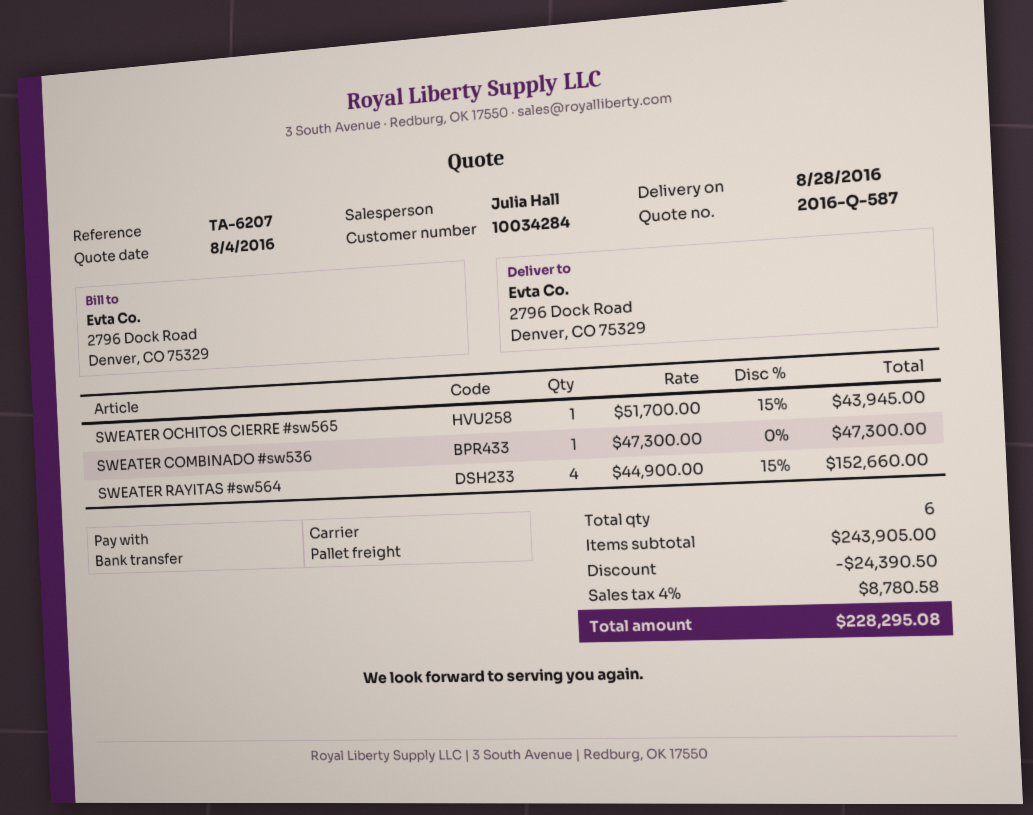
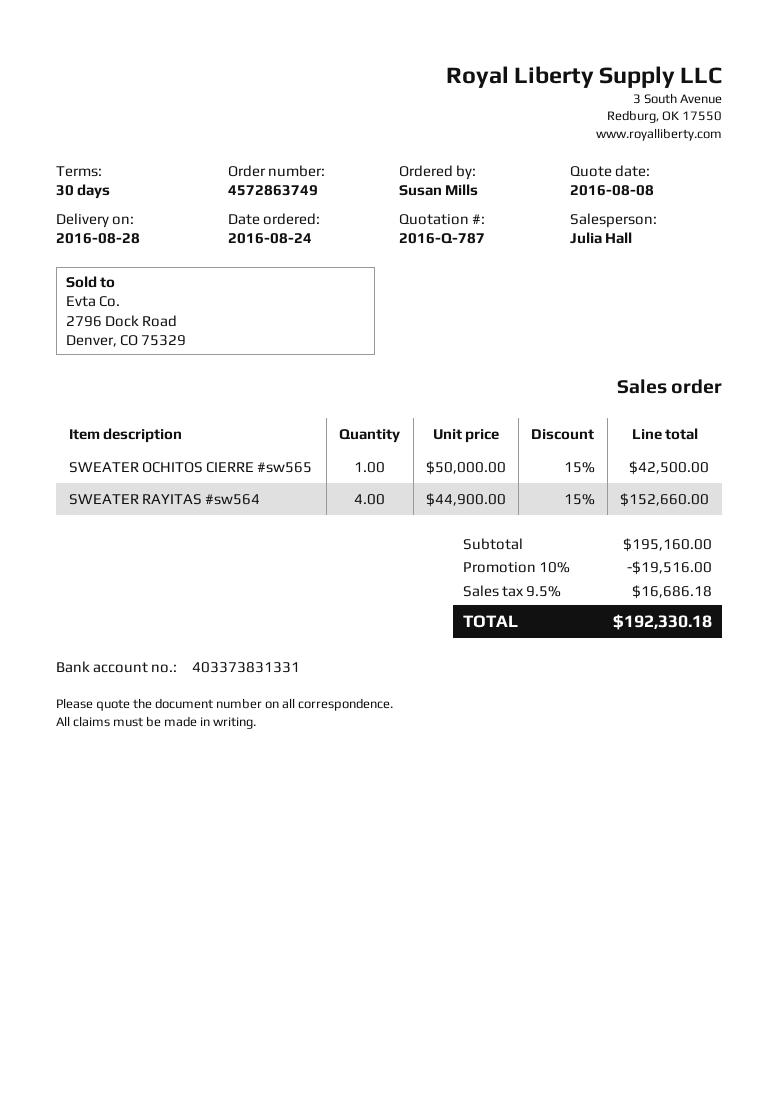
quote number: 2016-Q-587 -> 2016-Q-787
quote date: 2016-08-04 -> 2016-08-08
SWEATER OCHITOS CIERRE #sw565: 1 x 51700.00 - 15% = 43945.00 -> 1 x 50000.00 - 15% = 42500.00
SWEATER COMBINADO #sw536: 1 x 47300.00 = 47300.00 -> none
subtotal: 243905.00 -> 195160.00
discount: 24390.50 -> 19516.00
tax: 4% = 8780.58 -> 9.5% = 16686.18
total: 228295.08 -> 192330.18

